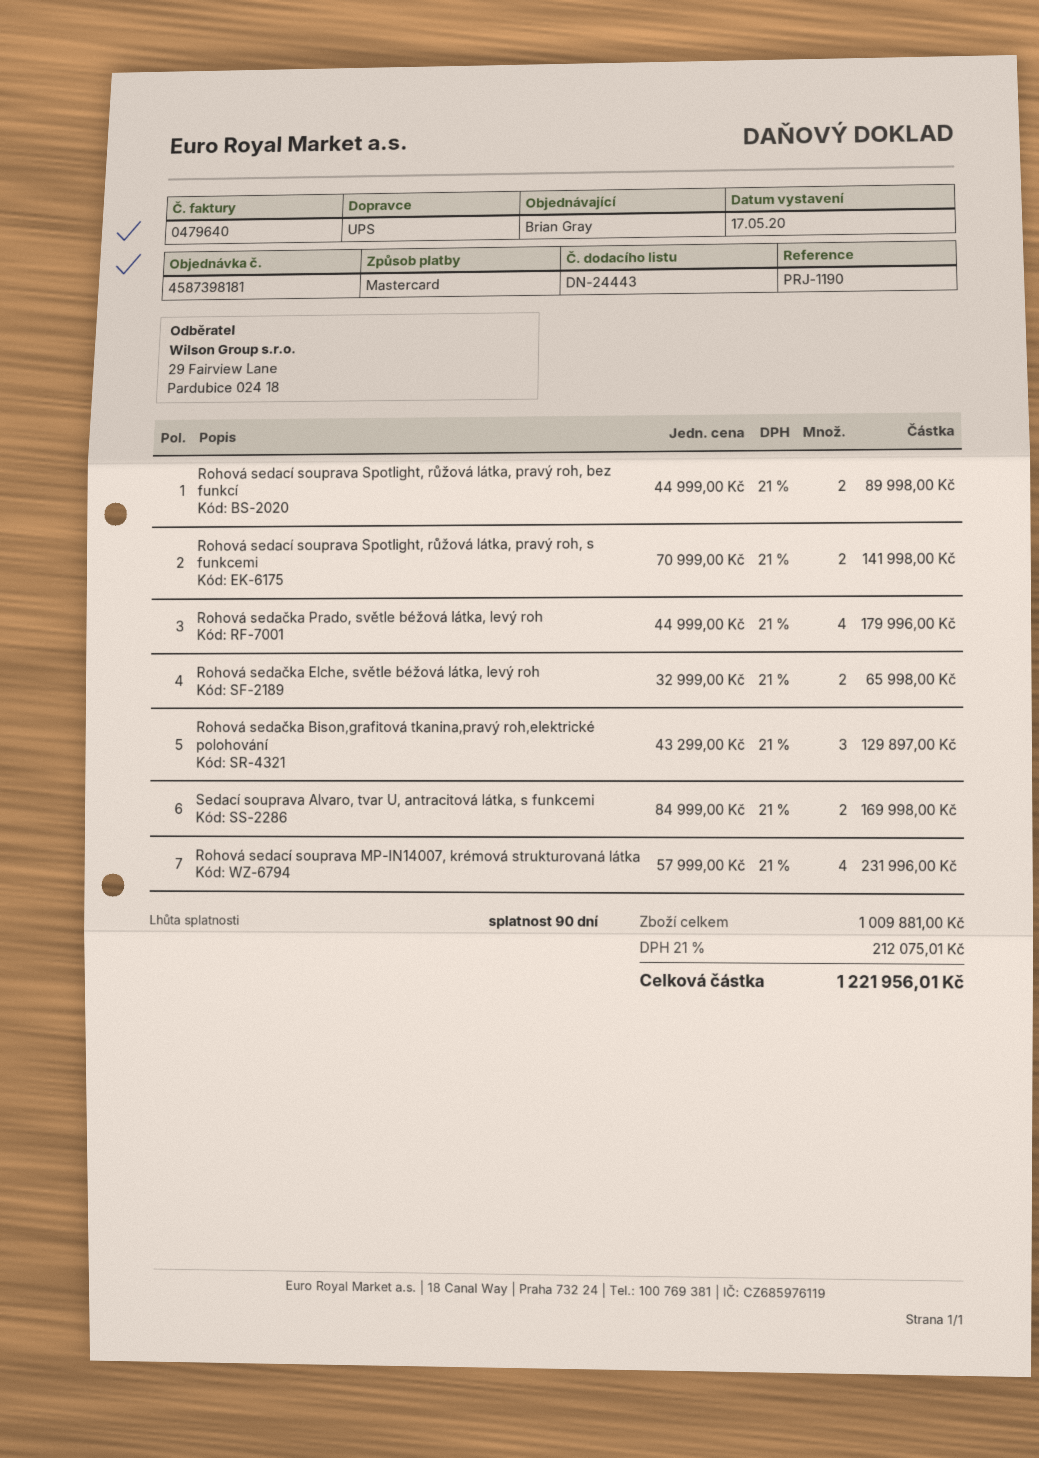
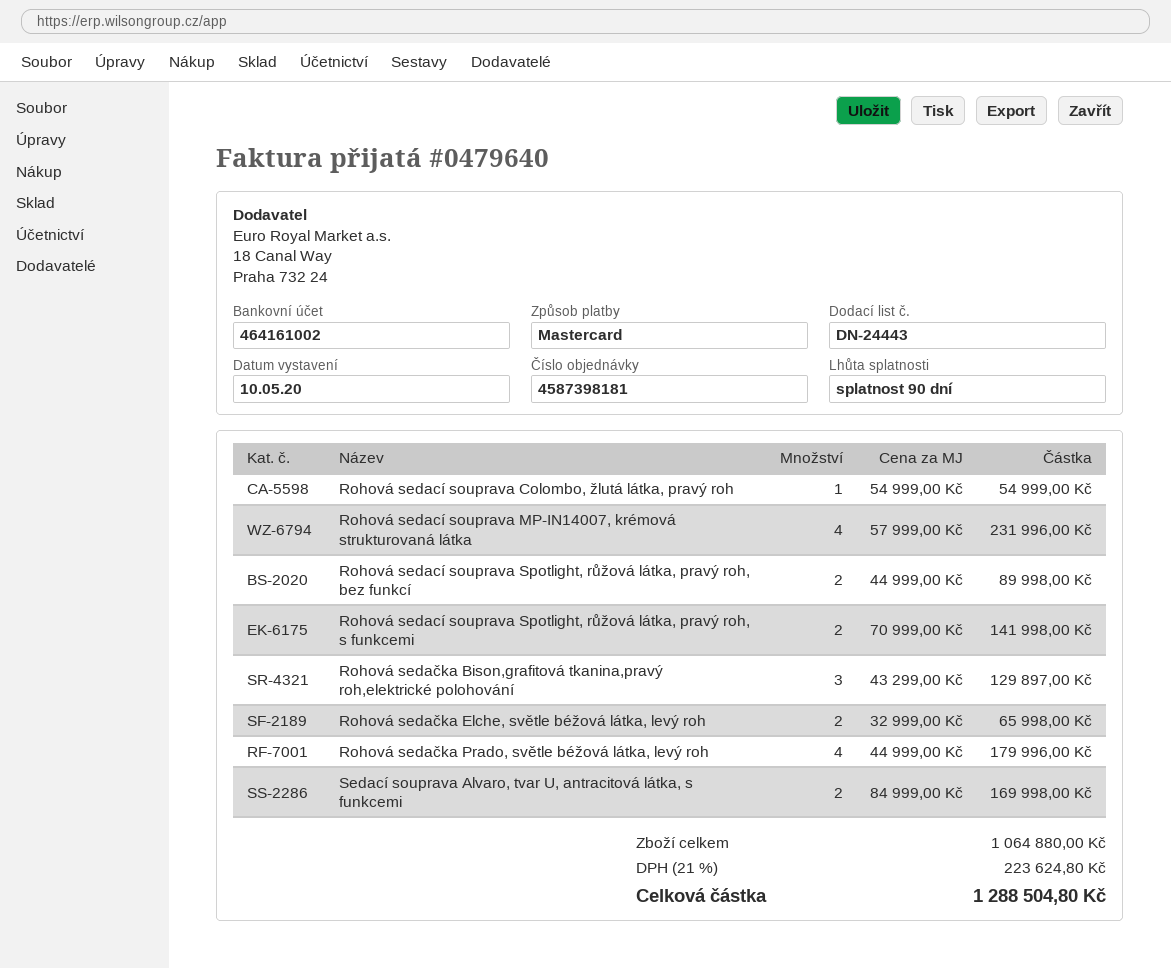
invoice date: 2020-05-17 -> 2020-05-10
Rohová sedací souprava Colombo, žlutá látka, pravý roh: none -> 1 x 54999.00 = 54999.00
subtotal: 1009881.00 -> 1064880.00
tax: 21% = 212075.01 -> 21% = 223624.80
total: 1221956.01 -> 1288504.80

